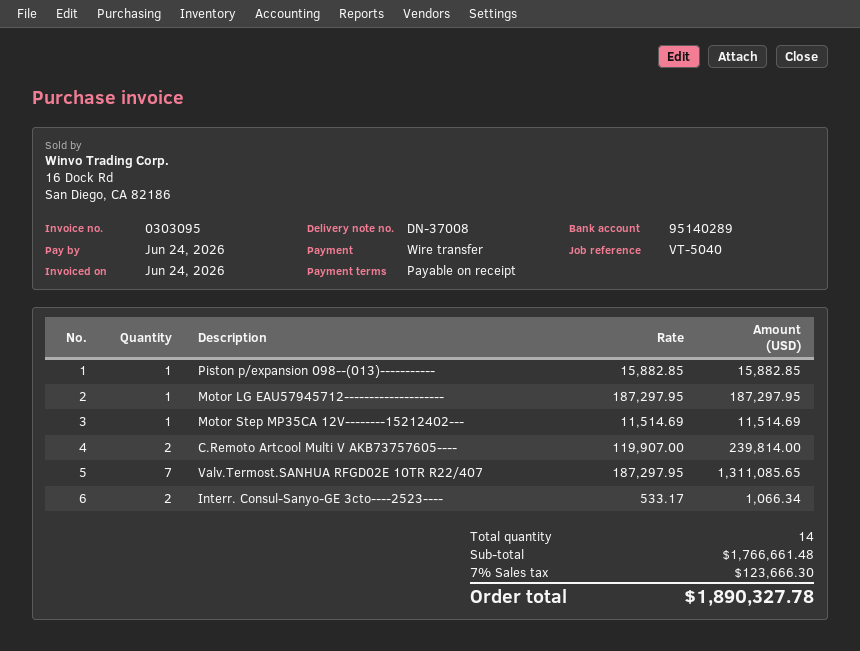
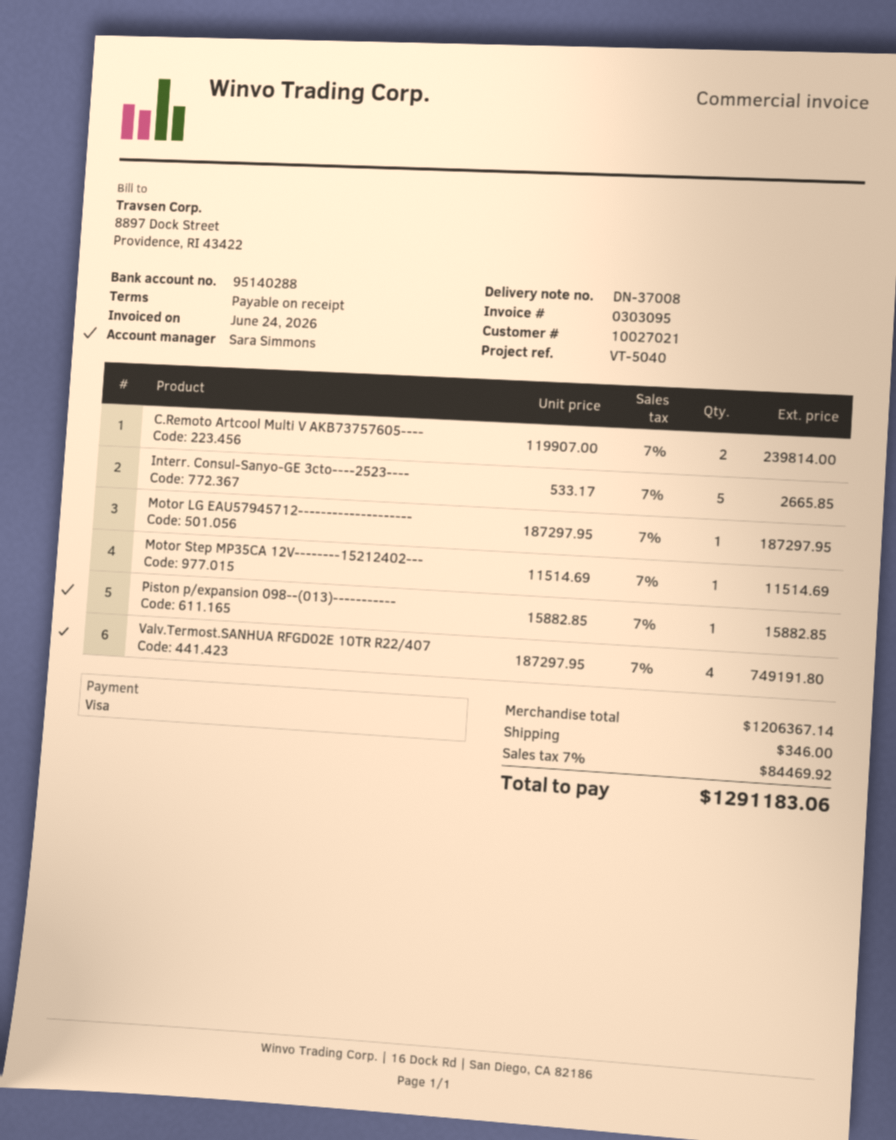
payment method: bank transfer -> Visa
bank account: 95140289 -> 95140288
Valv.Termost.SANHUA RFGD02E 10TR R22/407: 7 x 187297.95 = 1311085.65 -> 4 x 187297.95 = 749191.80
Interr. Consul-Sanyo-GE 3cto----2523----: 2 x 533.17 = 1066.34 -> 5 x 533.17 = 2665.85
subtotal: 1766661.48 -> 1206367.14
shipping: none -> 346.00
tax: 7% = 123666.30 -> 7% = 84469.92
total: 1890327.78 -> 1291183.06

